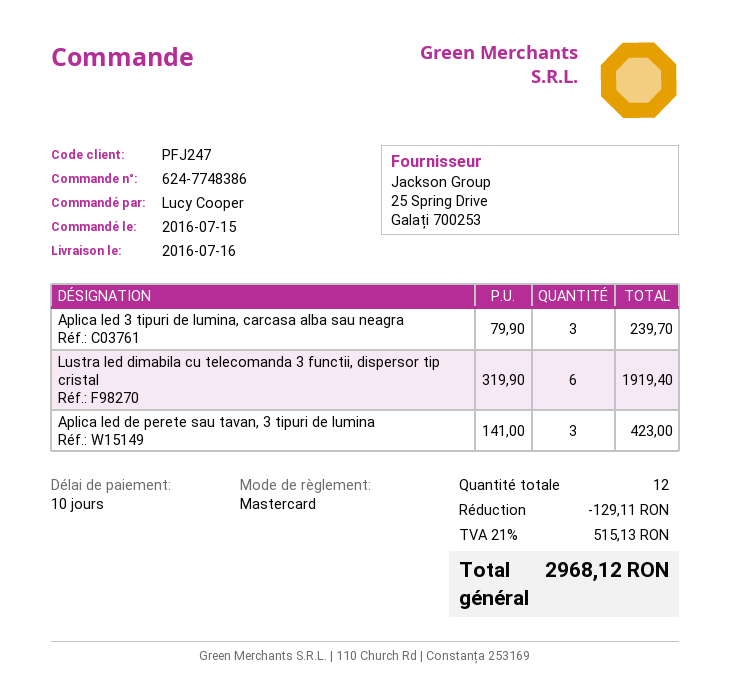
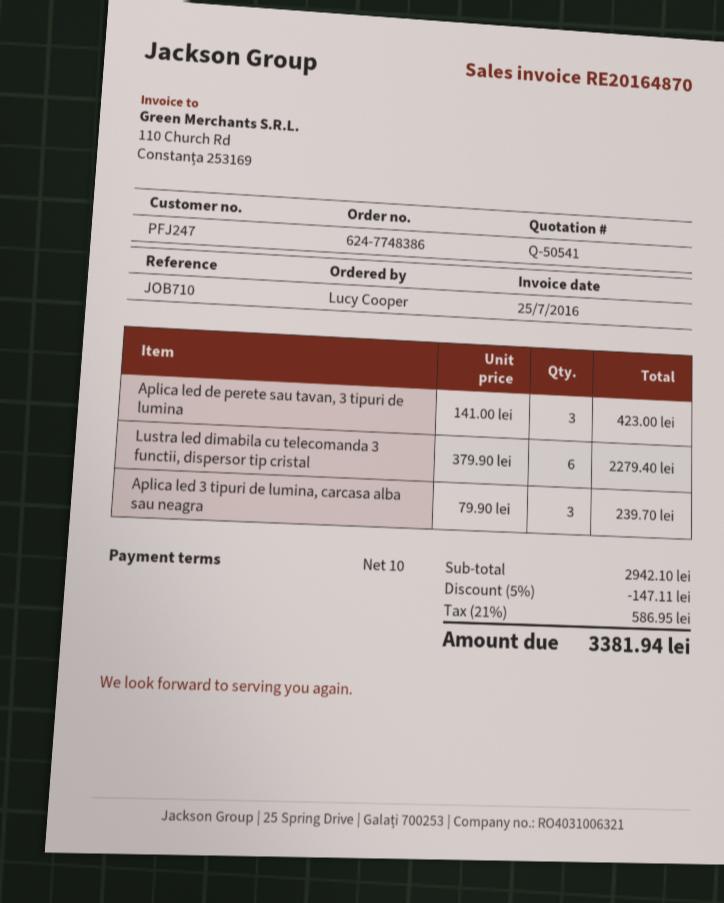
Lustra led dimabila cu telecomanda 3 functii, dispersor tip cristal: 6 x 319.90 = 1919.40 -> 6 x 379.90 = 2279.40
discount: 129.11 -> 147.11
tax: 21% = 515.13 -> 21% = 586.95
total: 2968.12 -> 3381.94

